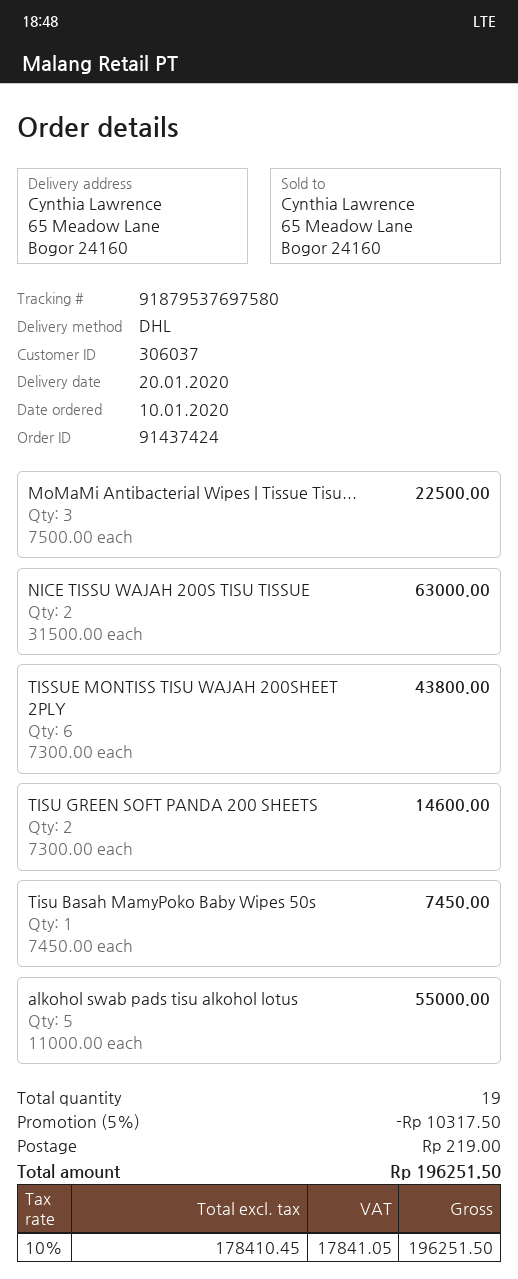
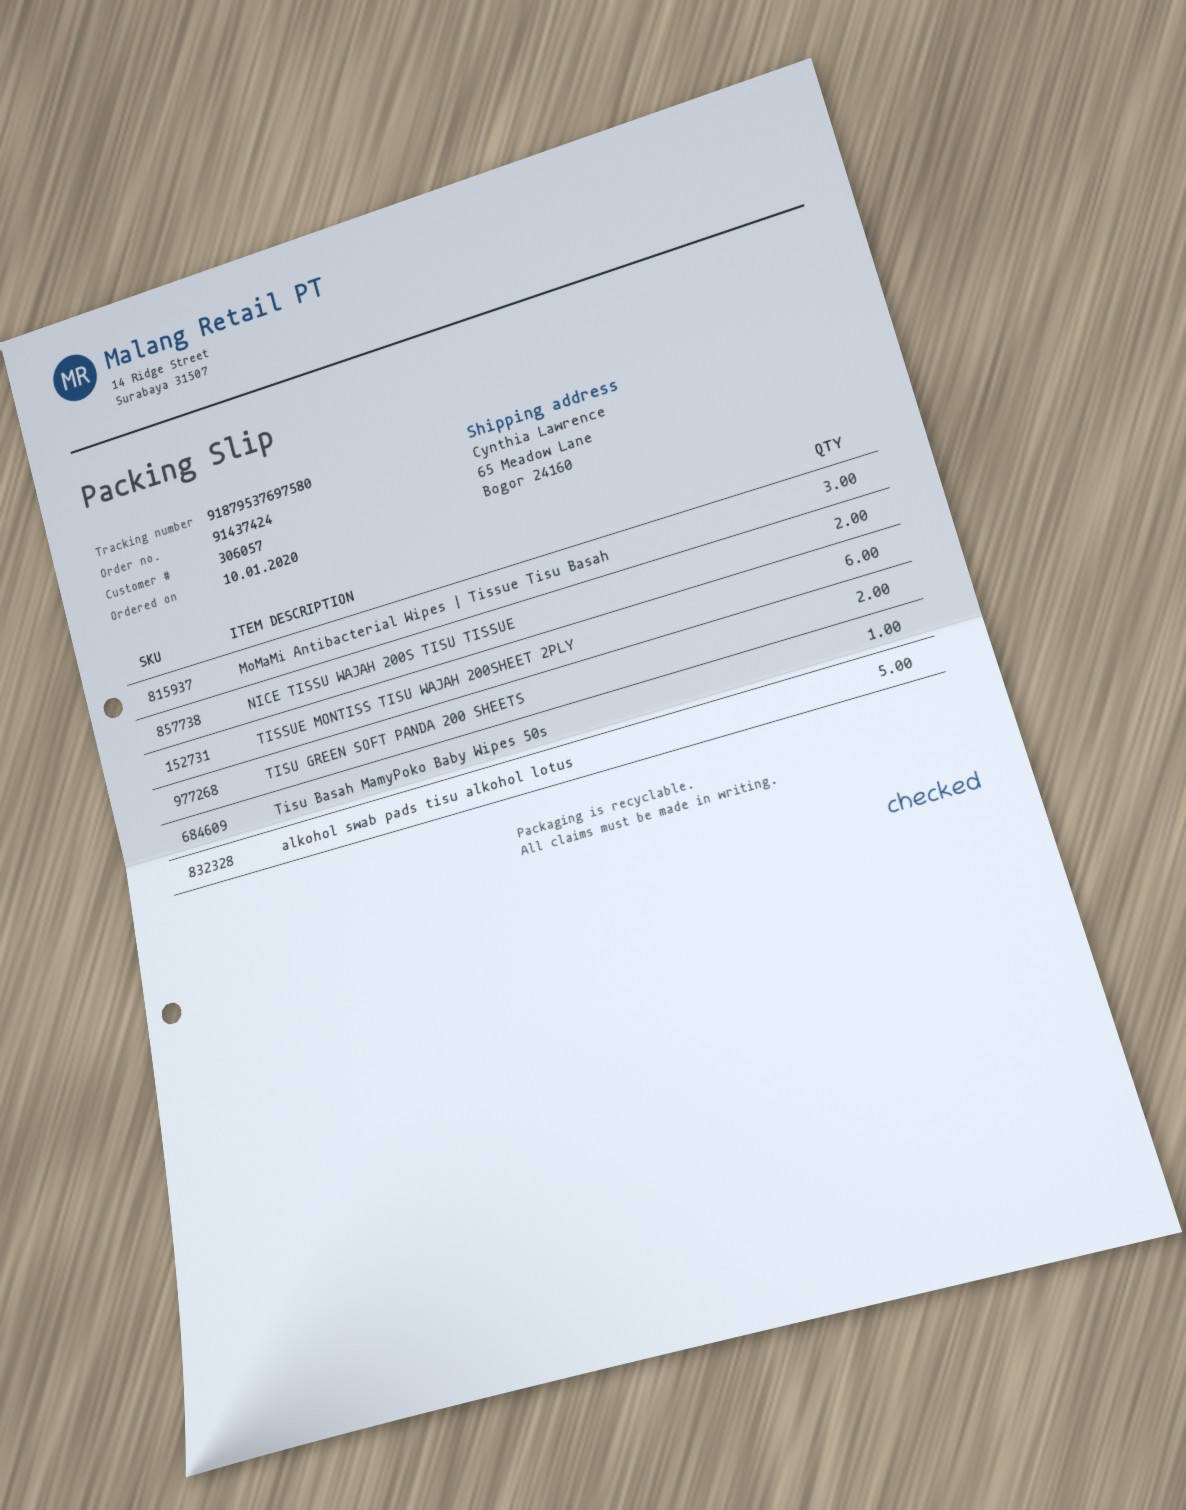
customer number: 306037 -> 306057

